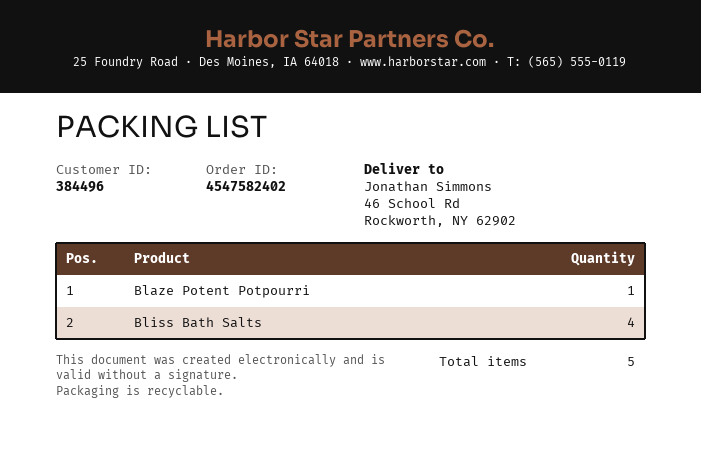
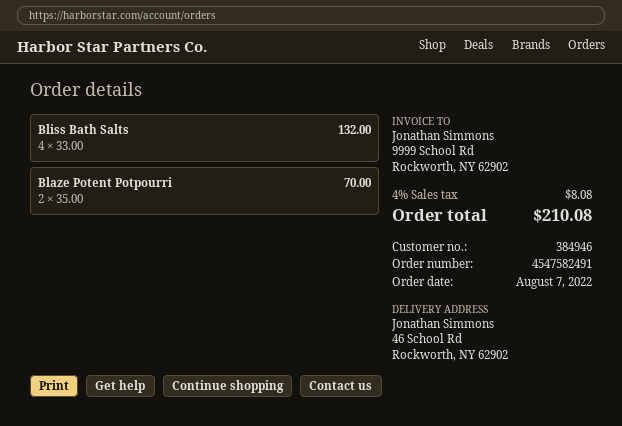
order number: 4547582402 -> 4547582491
customer number: 384496 -> 384946
Blaze Potent Potpourri: 1 -> 2

